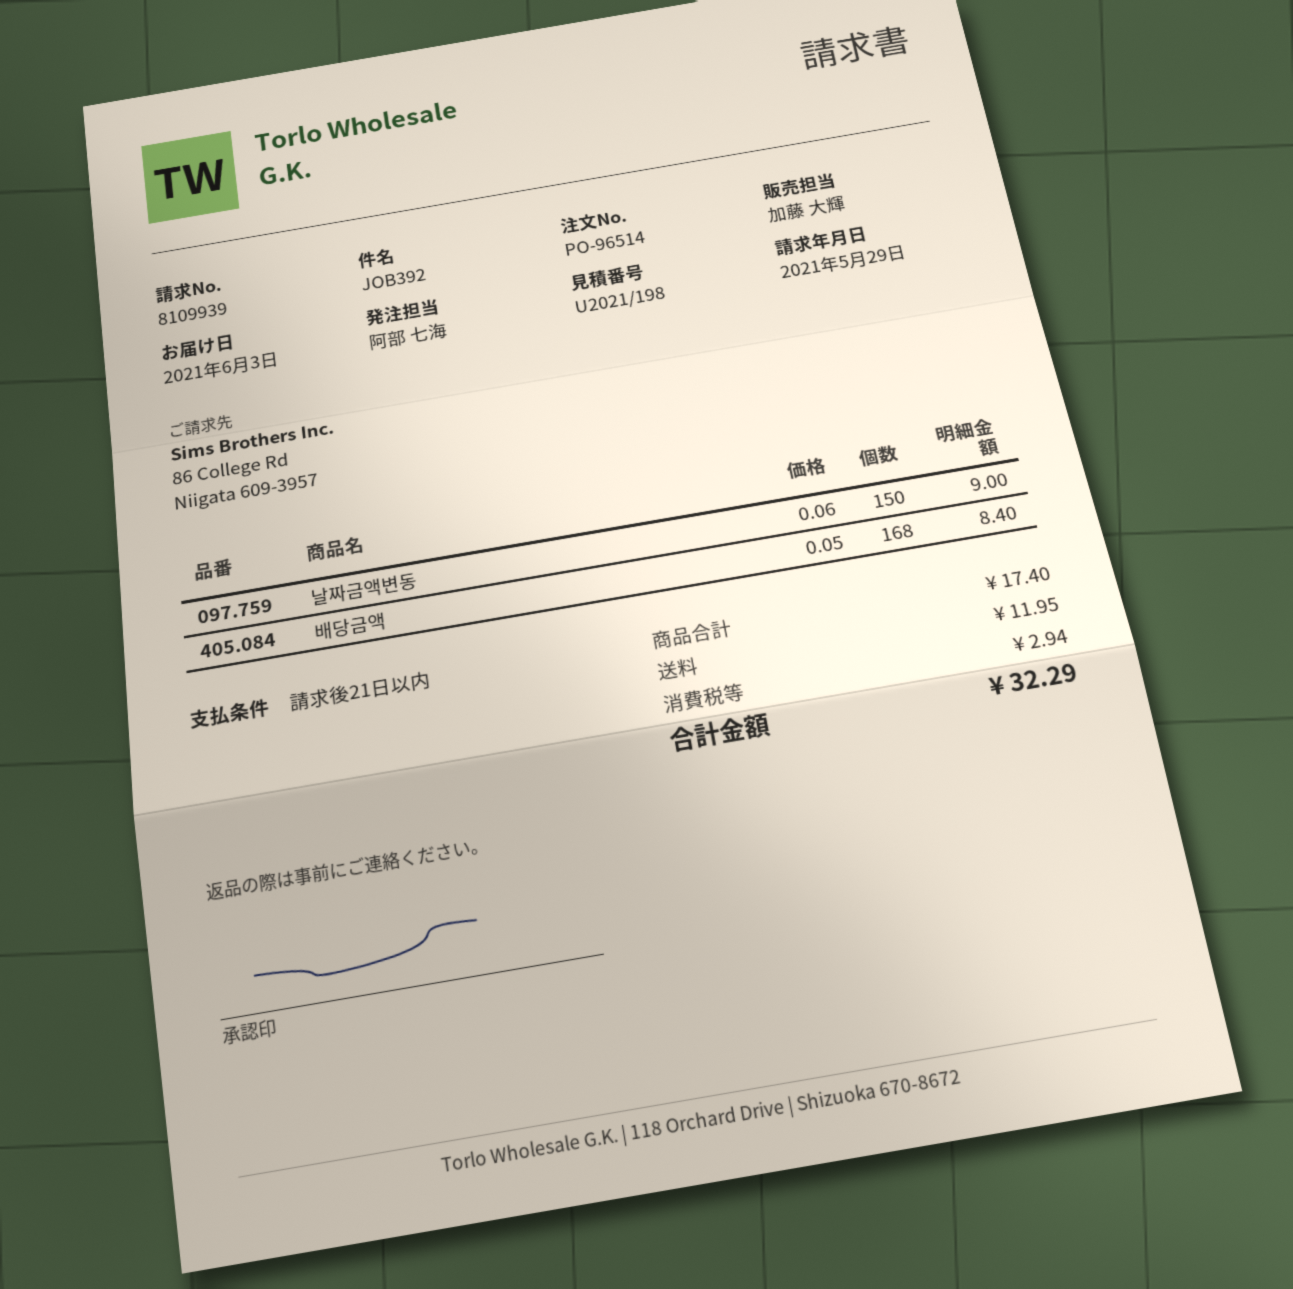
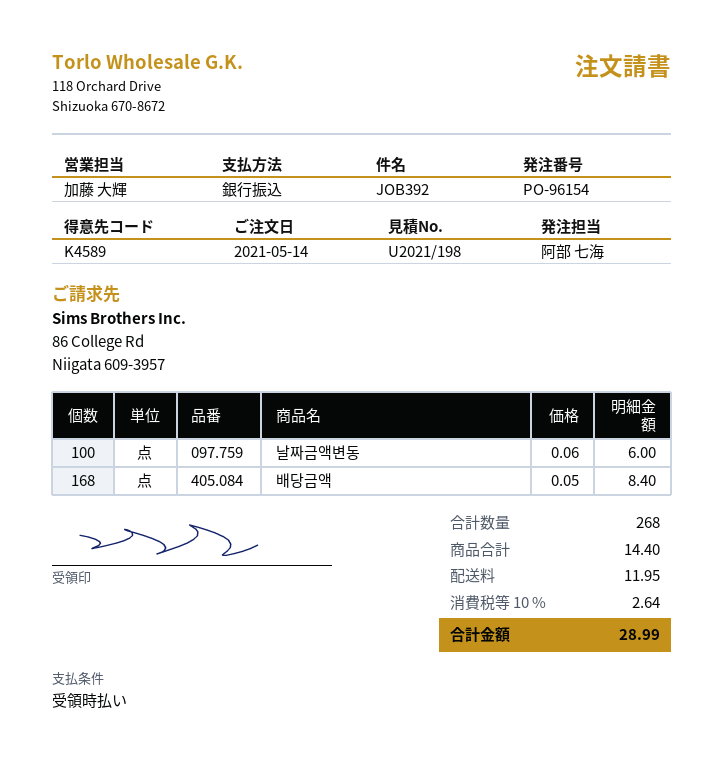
order number: PO-96514 -> PO-96154
payment terms: 21 days -> on receipt
날짜금액변동: 150 x 0.06 = 9.00 -> 100 x 0.06 = 6.00
subtotal: 17.40 -> 14.40
tax: 2.94 -> 2.64
total: 32.29 -> 28.99

